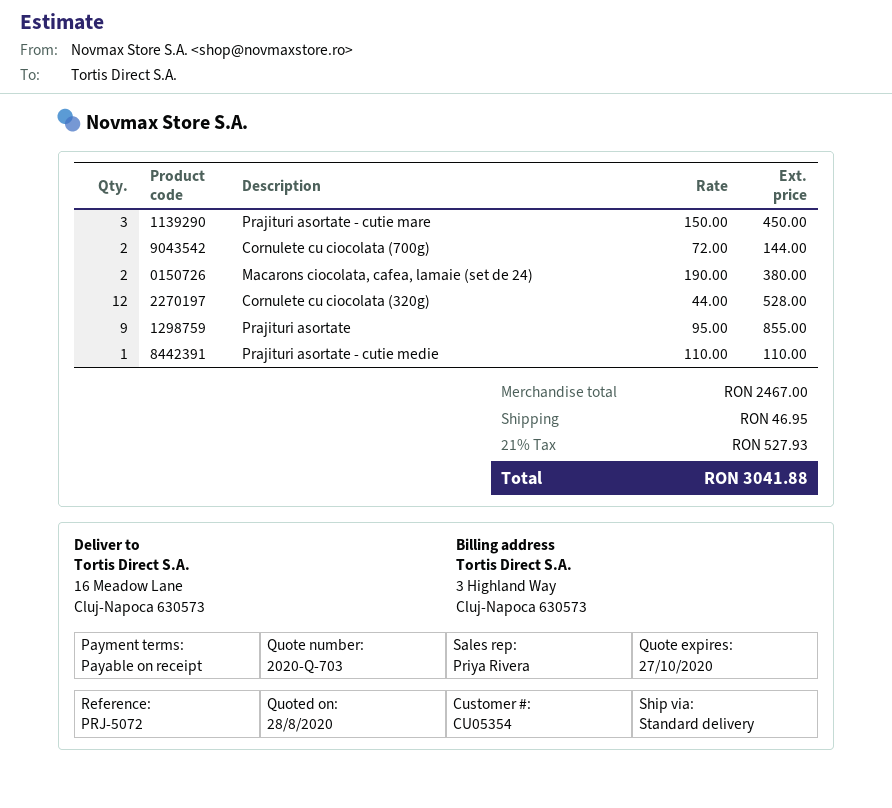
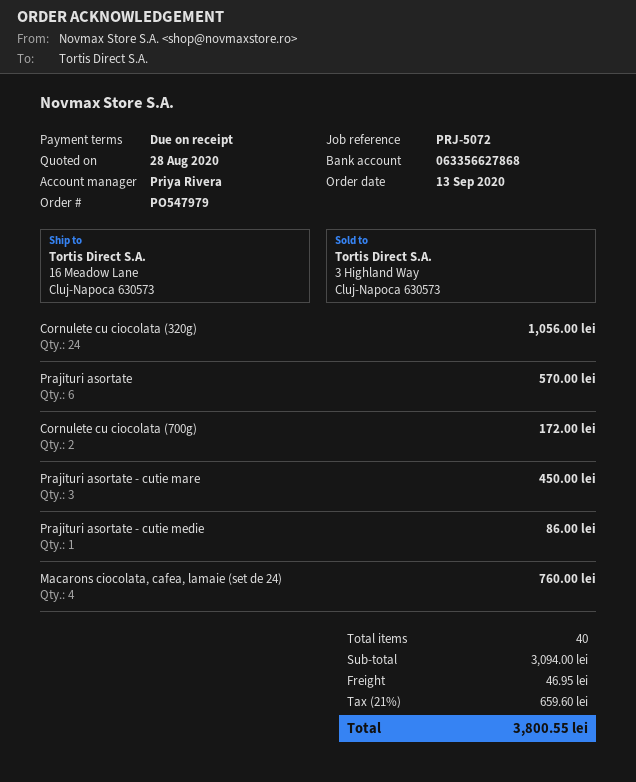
Cornulete cu ciocolata (700g): 2 for 144.00 -> 2 for 172.00
Macarons ciocolata, cafea, lamaie (set de 24): 2 for 380.00 -> 4 for 760.00
Cornulete cu ciocolata (320g): 12 for 528.00 -> 24 for 1056.00
Prajituri asortate: 9 for 855.00 -> 6 for 570.00
Prajituri asortate - cutie medie: 1 for 110.00 -> 1 for 86.00
subtotal: 2467.00 -> 3094.00
tax: 21% = 527.93 -> 21% = 659.60
total: 3041.88 -> 3800.55

